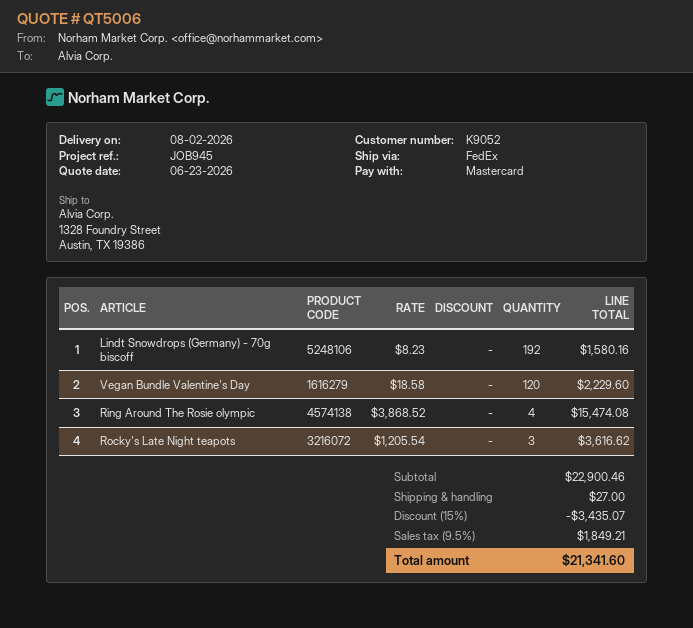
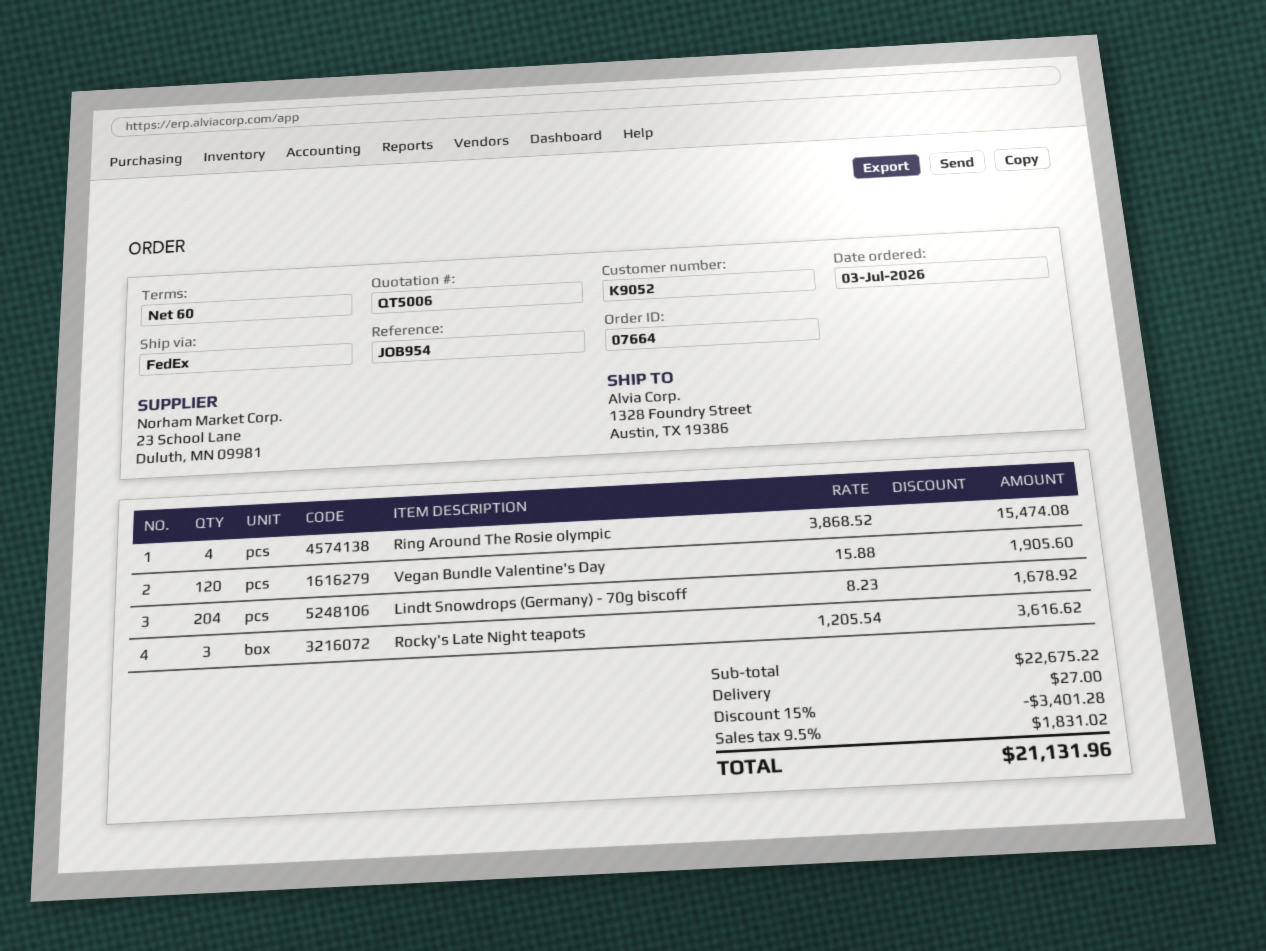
reference: JOB945 -> JOB954
Lindt Snowdrops (Germany) - 70g biscoff: 192 x 8.23 = 1580.16 -> 204 x 8.23 = 1678.92
Vegan Bundle Valentine's Day: 120 x 18.58 = 2229.60 -> 120 x 15.88 = 1905.60
subtotal: 22900.46 -> 22675.22
discount: 15% = 3435.07 -> 15% = 3401.28
tax: 9.5% = 1849.21 -> 9.5% = 1831.02
total: 21341.60 -> 21131.96

